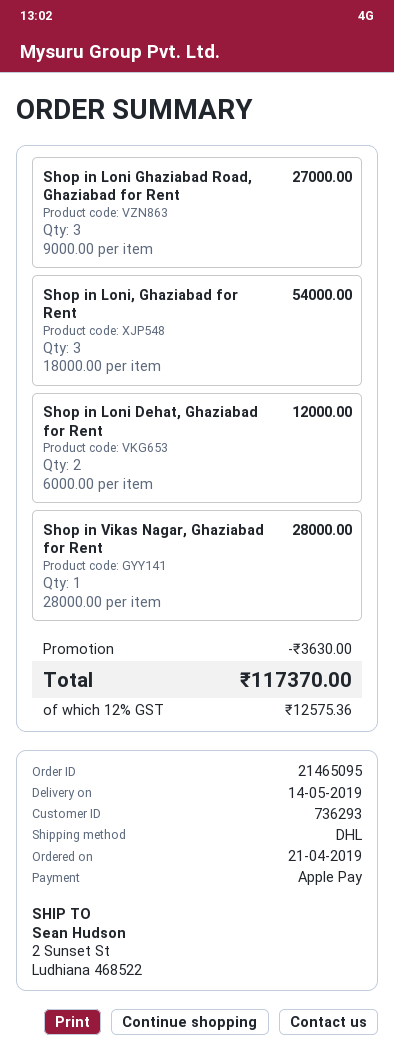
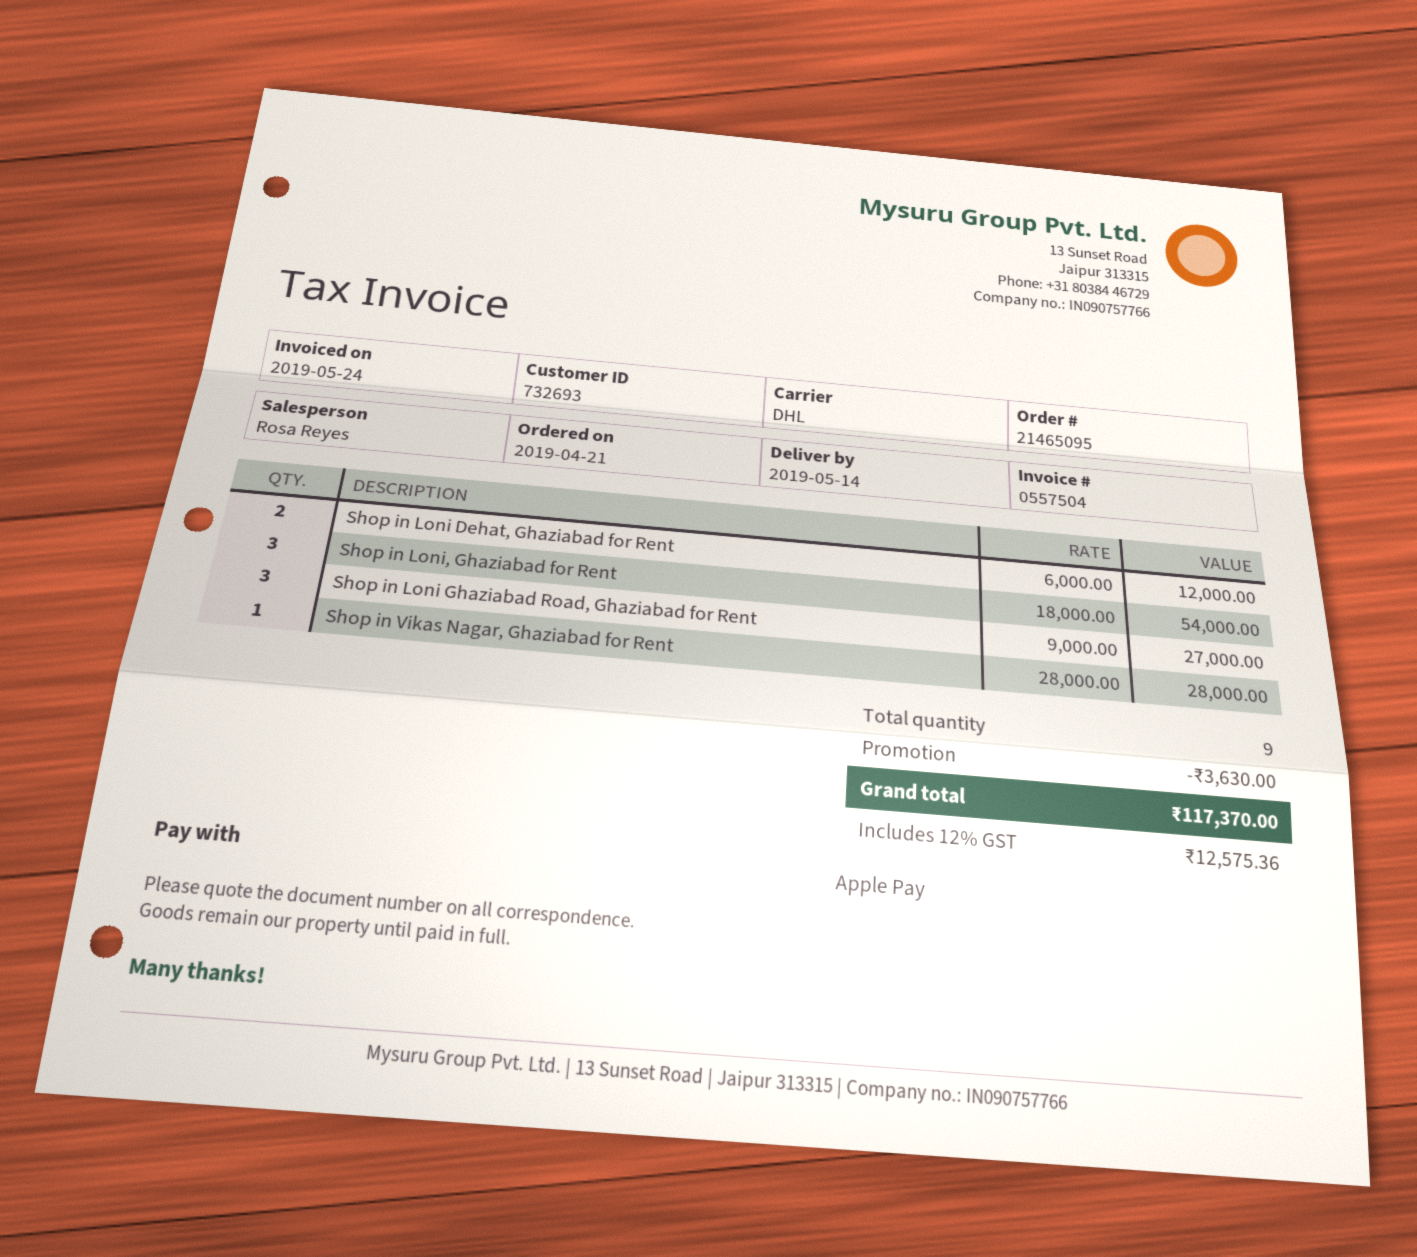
customer number: 736293 -> 732693

